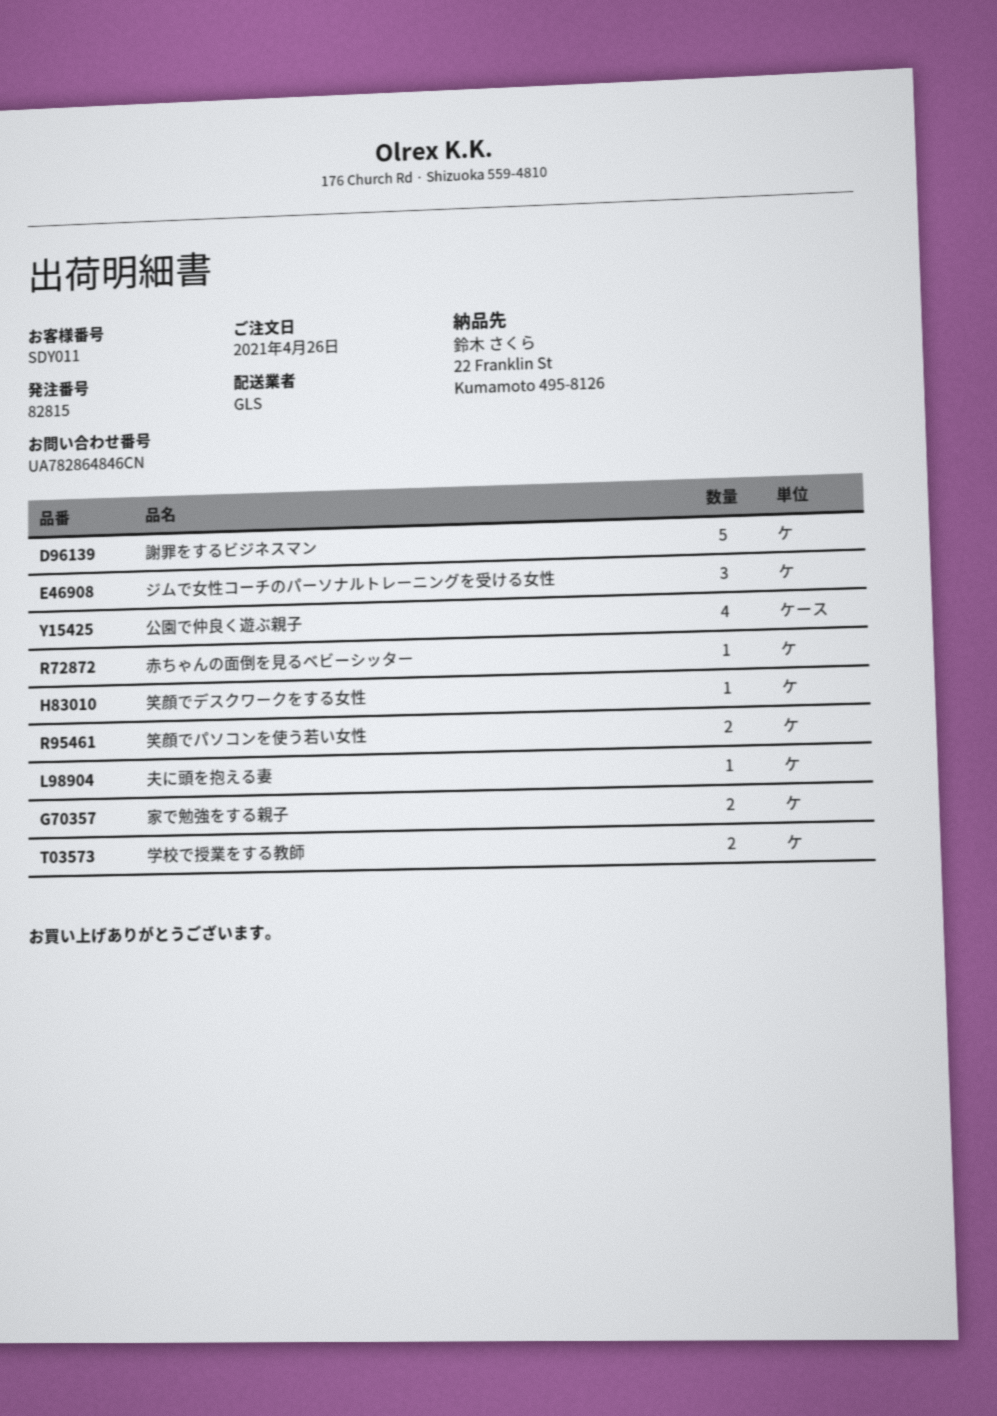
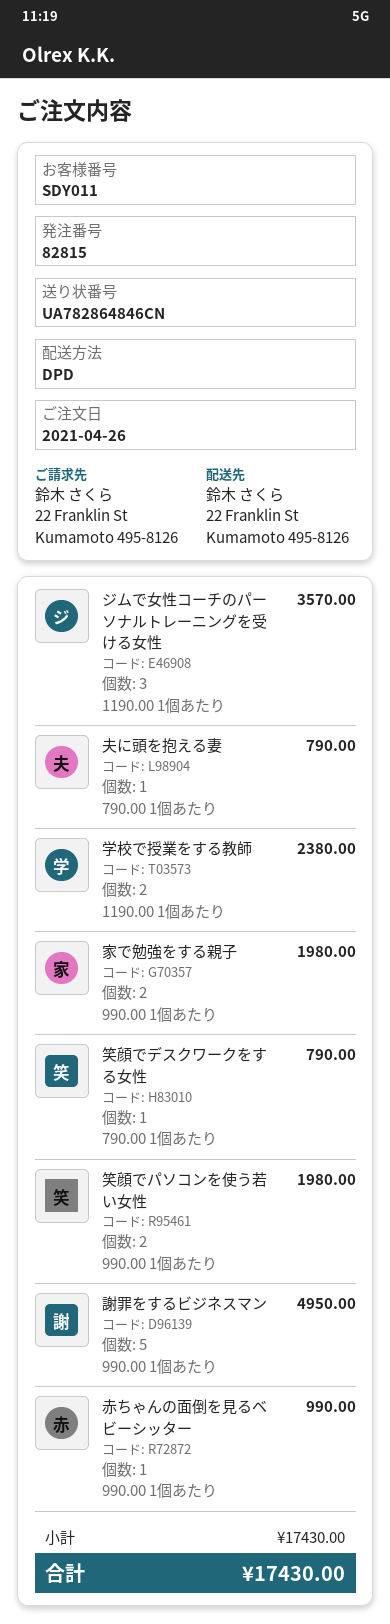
shipping method: GLS -> DPD
公園で仲良く遊ぶ親子: 4 -> none

